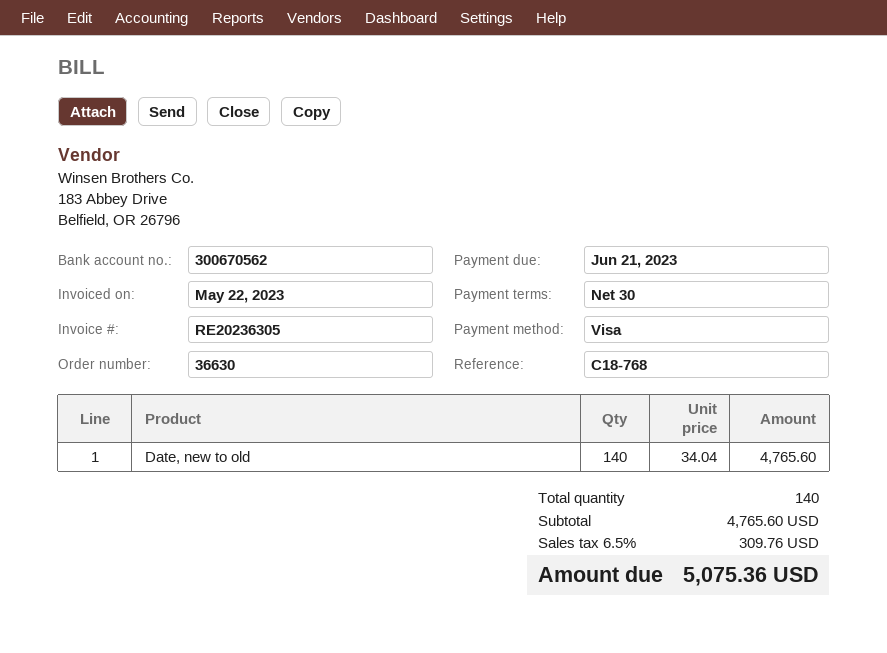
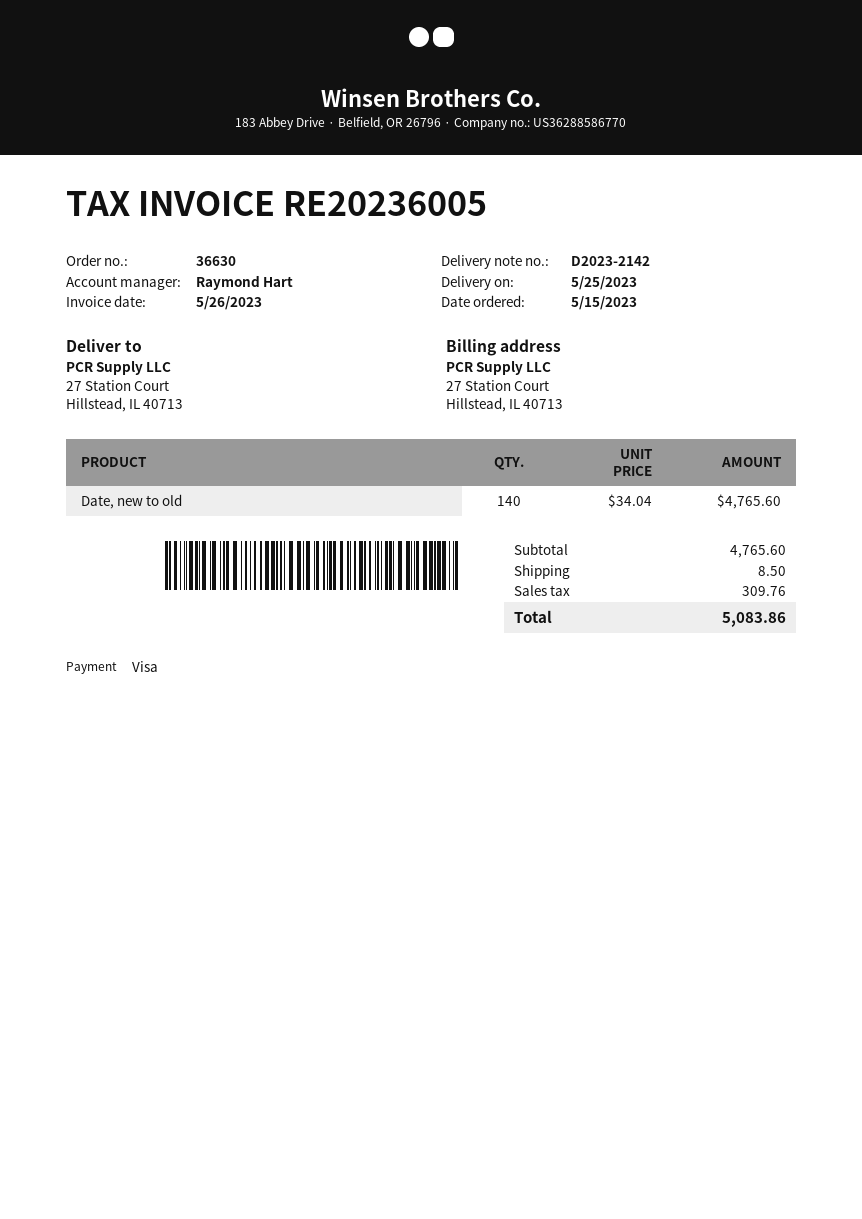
invoice number: RE20236305 -> RE20236005
invoice date: 2023-05-22 -> 2023-05-26
shipping: none -> 8.50
total: 5075.36 -> 5083.86

